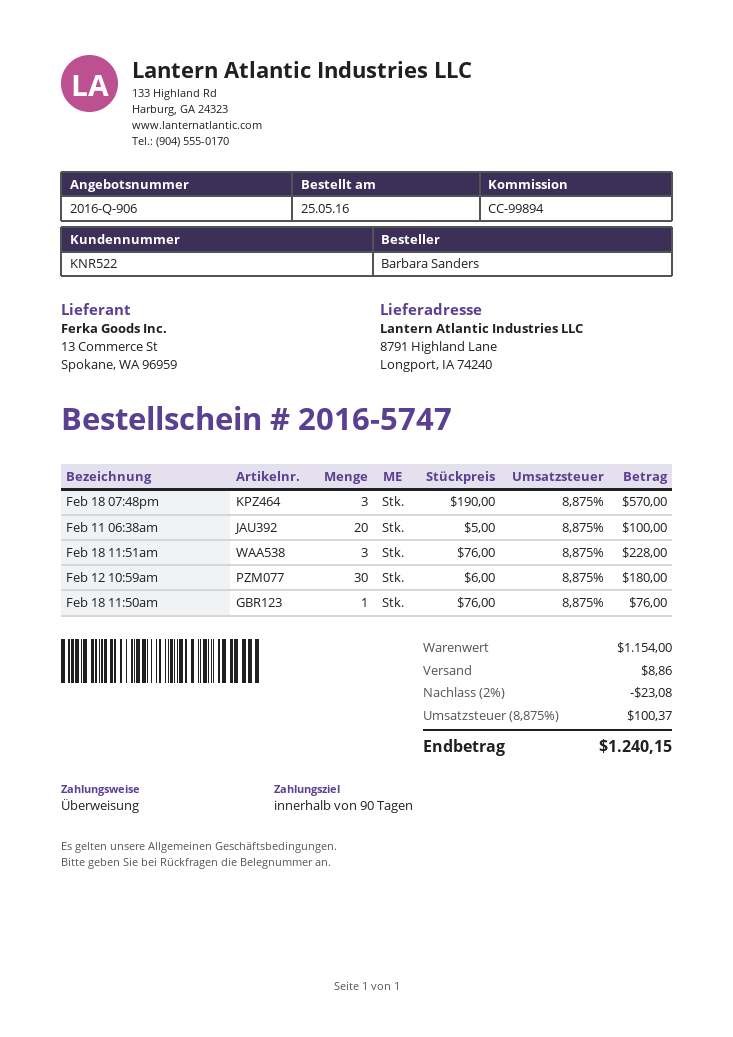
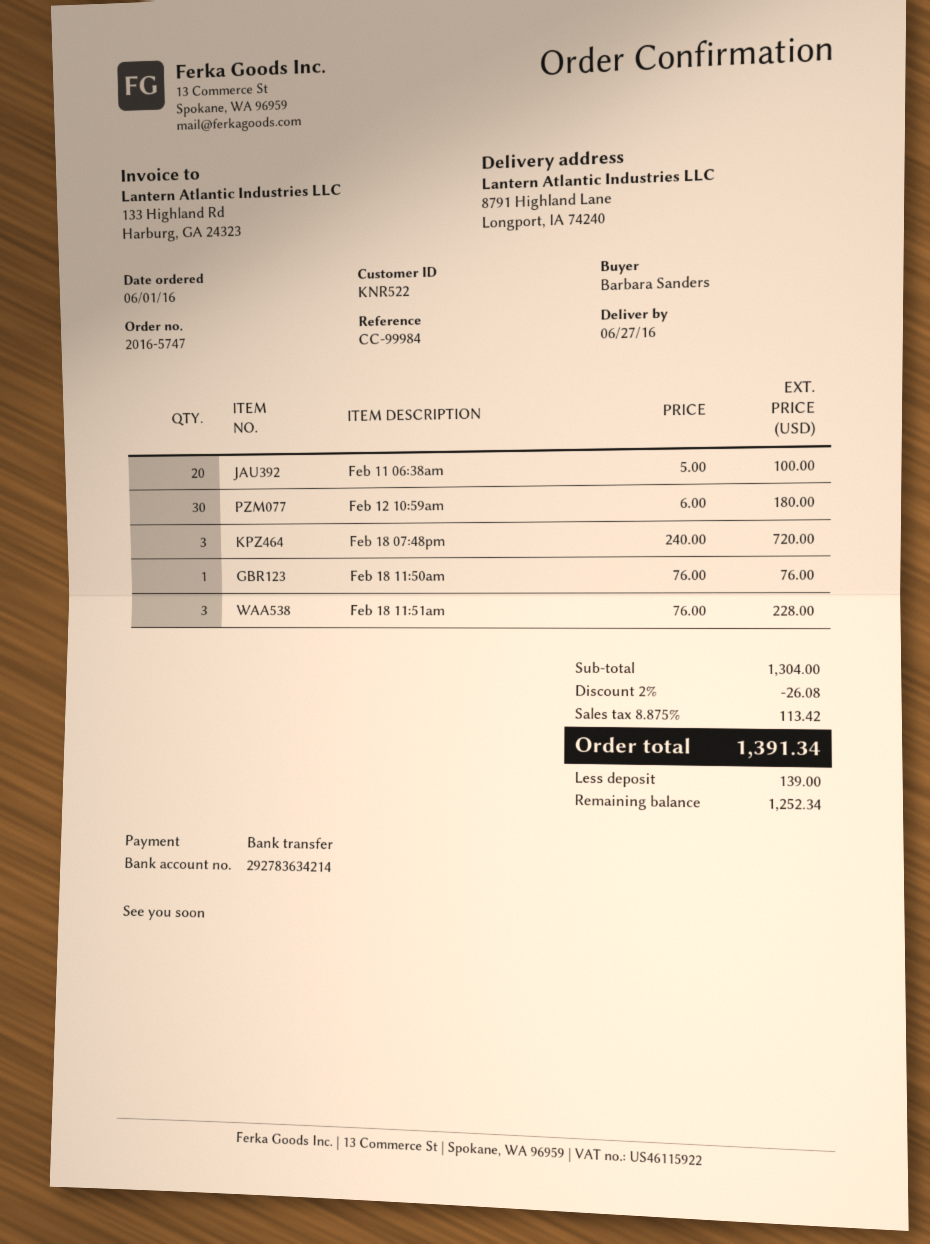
order date: 2016-05-25 -> 2016-06-01
reference: CC-99894 -> CC-99984
Feb 18 07:48pm: 3 x 190.00 = 570.00 -> 3 x 240.00 = 720.00
subtotal: 1154.00 -> 1304.00
discount: 2% = 23.08 -> 2% = 26.08
shipping: 8.86 -> none
tax: 8.875% = 100.37 -> 8.875% = 113.42
total: 1240.15 -> 1391.34

